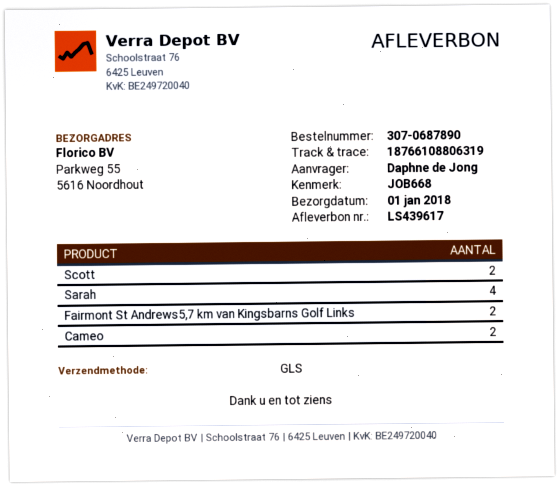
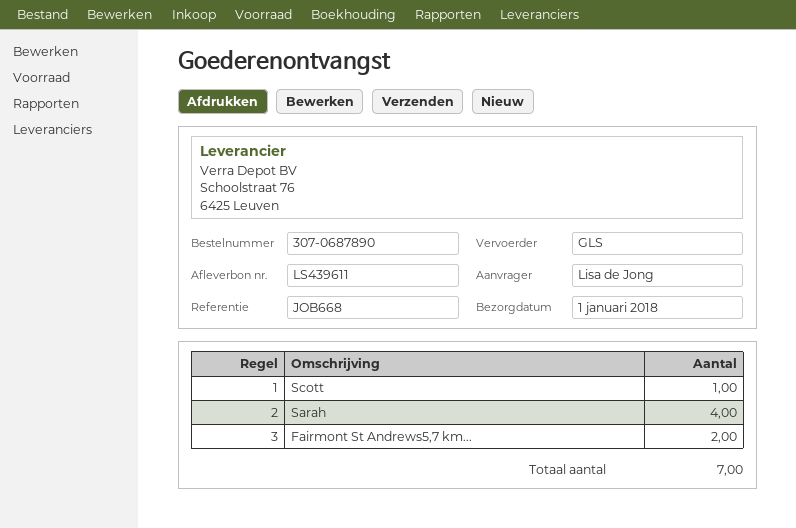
delivery note number: LS439617 -> LS439611
ordered by: Daphne de Jong -> Lisa de Jong
Scott: 2 -> 1
Cameo: 2 -> none

